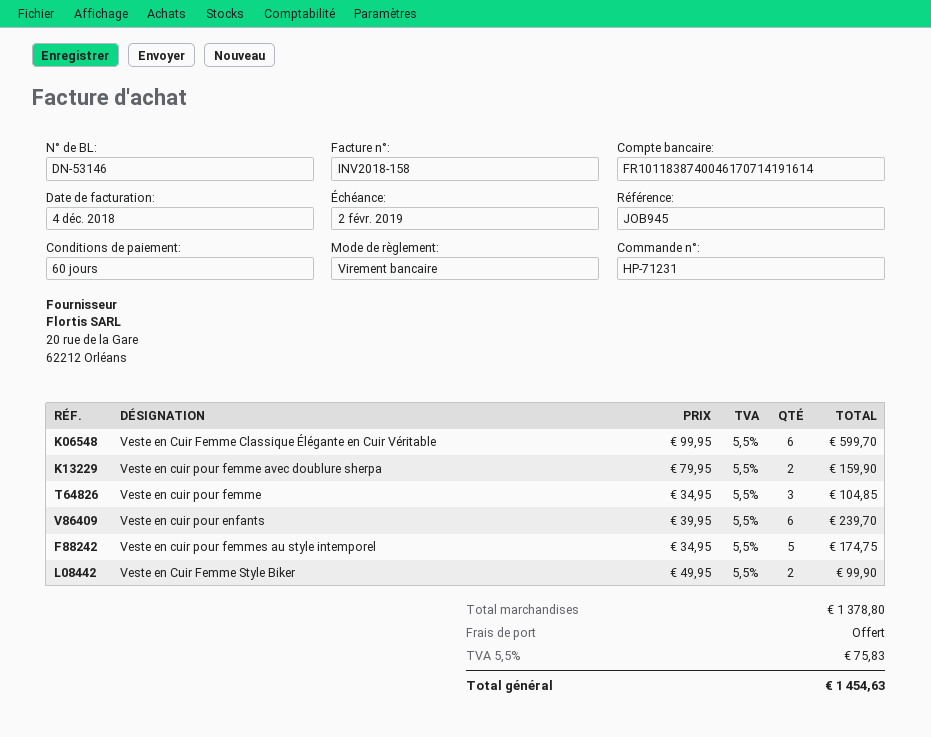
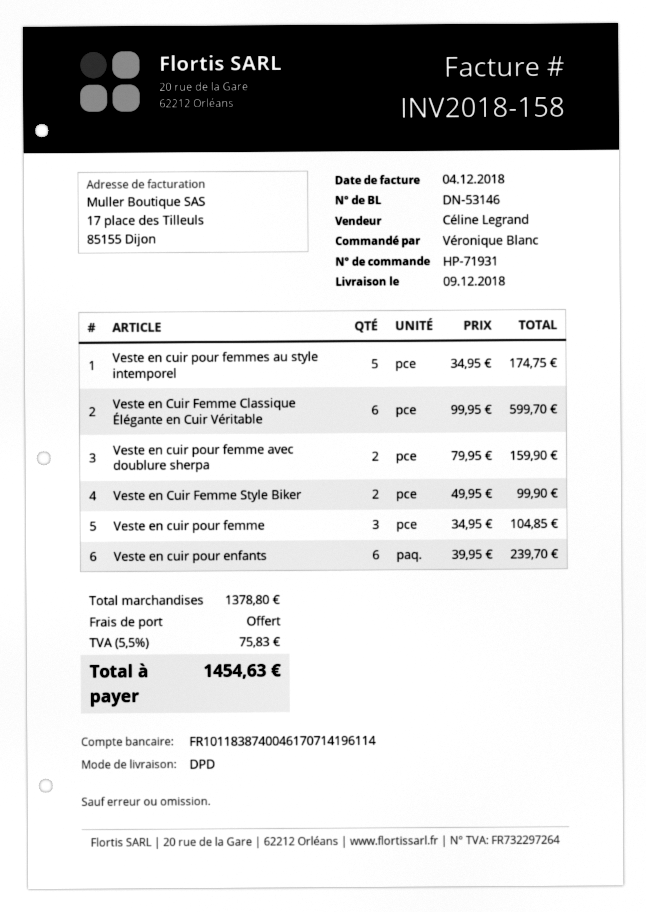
order number: HP-71231 -> HP-71931
bank account: FR1011838740046170714191614 -> FR1011838740046170714196114

